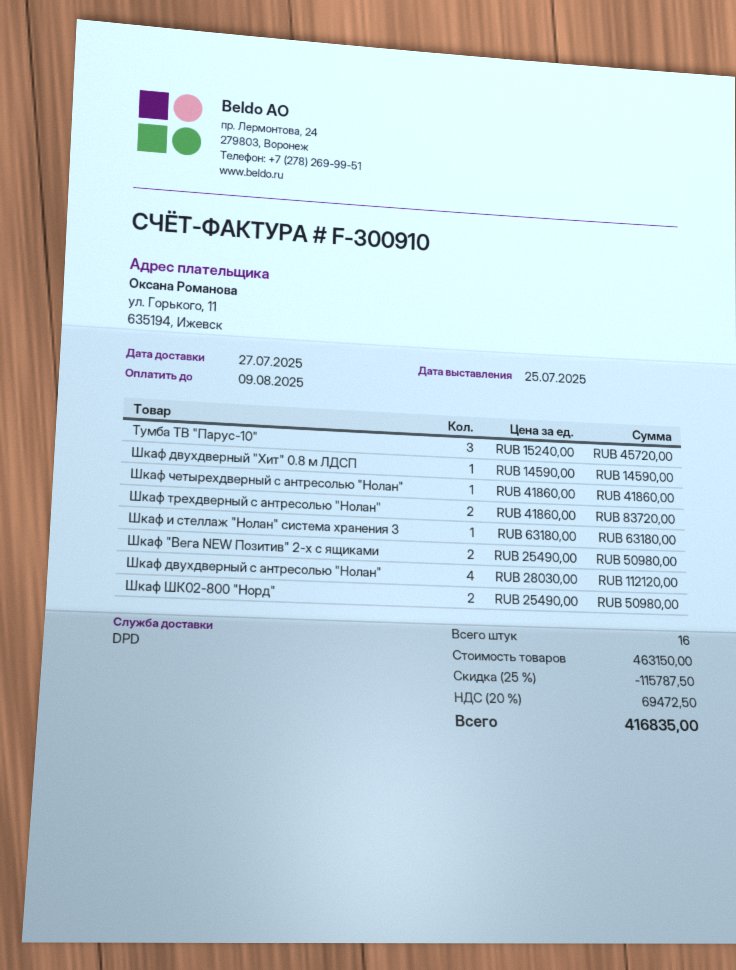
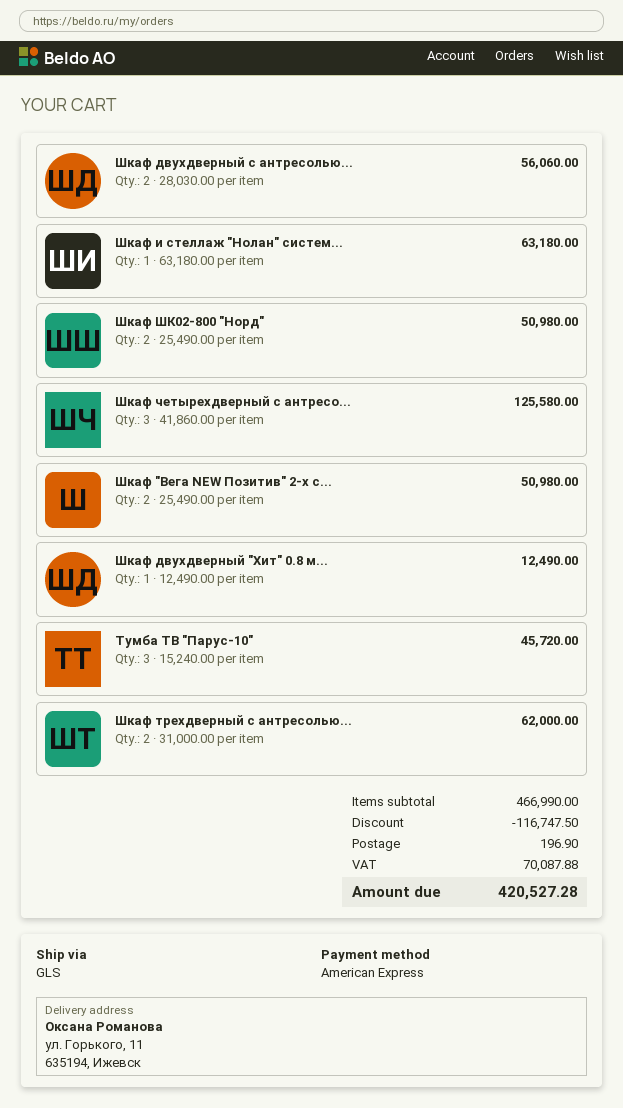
shipping method: DPD -> GLS
Шкаф двухдверный "Хит" 0.8 м ЛДСП: 1 x 14590.00 = 14590.00 -> 1 x 12490.00 = 12490.00
Шкаф четырехдверный с антресолью "Нолан": 1 x 41860.00 = 41860.00 -> 3 x 41860.00 = 125580.00
Шкаф трехдверный с антресолью "Нолан": 2 x 41860.00 = 83720.00 -> 2 x 31000.00 = 62000.00
Шкаф двухдверный с антресолью "Нолан": 4 x 28030.00 = 112120.00 -> 2 x 28030.00 = 56060.00
subtotal: 463150.00 -> 466990.00
discount: 115787.50 -> 116747.50
shipping: none -> 196.90
tax: 69472.50 -> 70087.88
total: 416835.00 -> 420527.28

